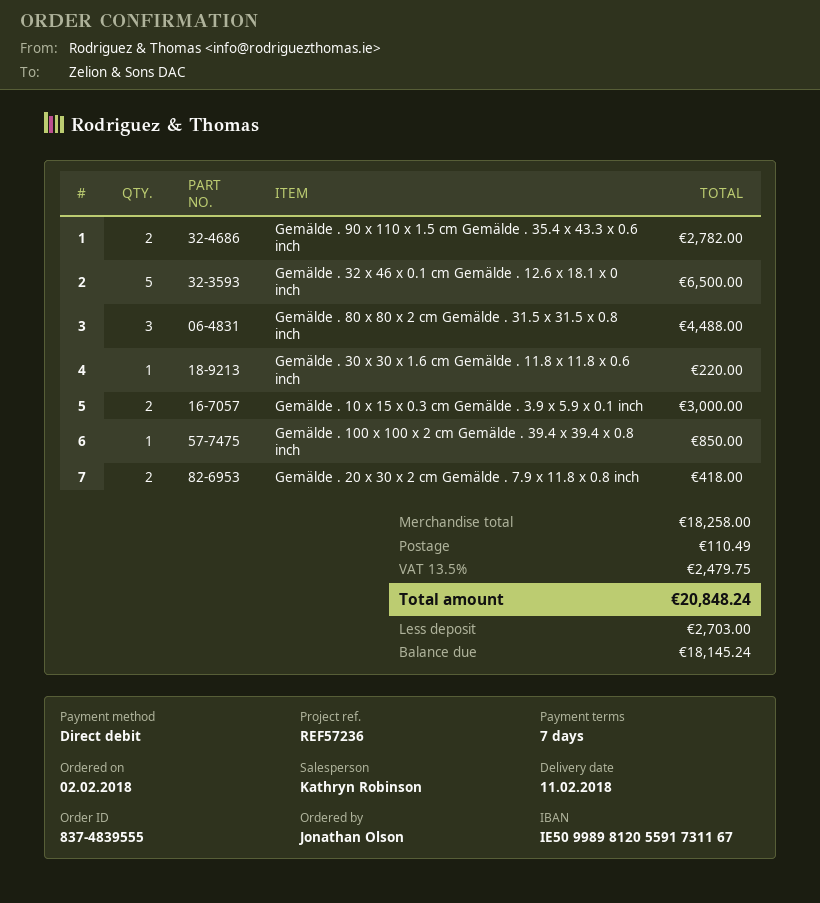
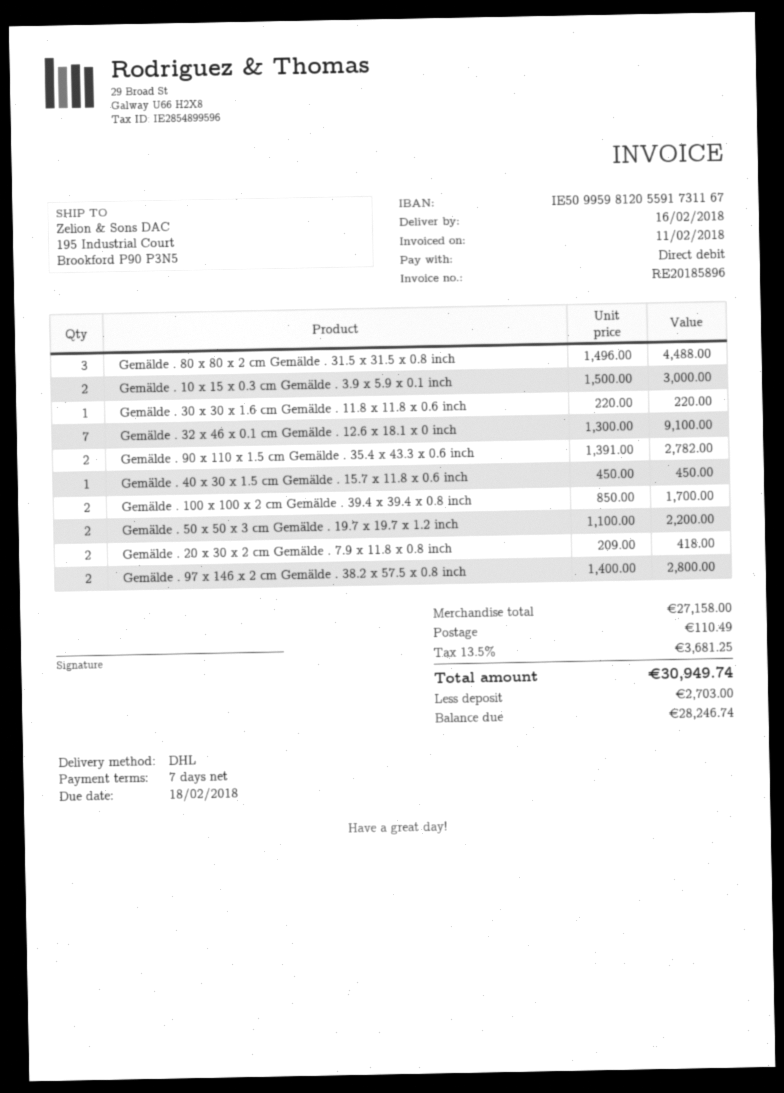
delivery date: 2018-02-11 -> 2018-02-16
bank account: IE50998981205591731167 -> IE50995981205591731167
Gemälde . 32 x 46 x 0.1 cm Gemälde . 12.6 x 18.1 x 0 inch: 5 for 6500.00 -> 7 for 9100.00
Gemälde . 100 x 100 x 2 cm Gemälde . 39.4 x 39.4 x 0.8 inch: 1 for 850.00 -> 2 for 1700.00
Gemälde . 40 x 30 x 1.5 cm Gemälde . 15.7 x 11.8 x 0.6 inch: none -> 1 for 450.00
Gemälde . 50 x 50 x 3 cm Gemälde . 19.7 x 19.7 x 1.2 inch: none -> 2 for 2200.00
Gemälde . 97 x 146 x 2 cm Gemälde . 38.2 x 57.5 x 0.8 inch: none -> 2 for 2800.00
subtotal: 18258.00 -> 27158.00
tax: 13.5% = 2479.75 -> 13.5% = 3681.25
total: 20848.24 -> 30949.74
balance: 18145.24 -> 28246.74

